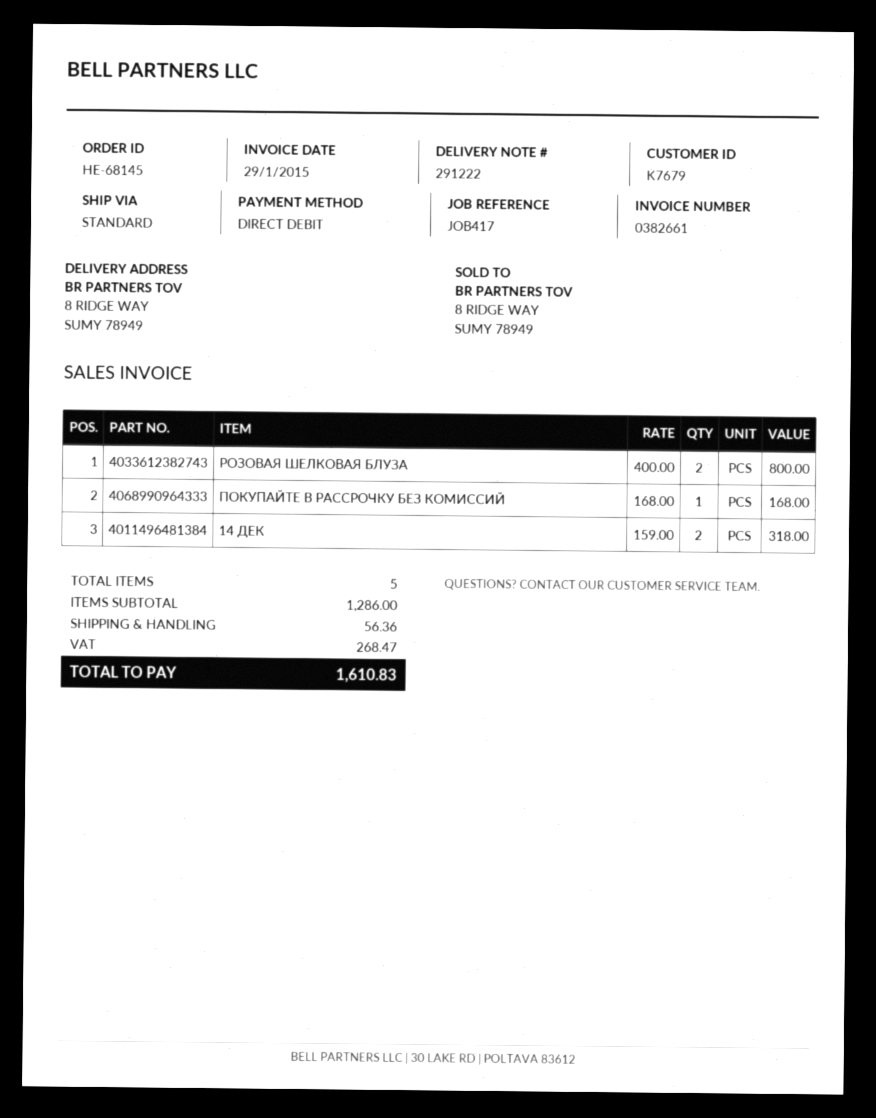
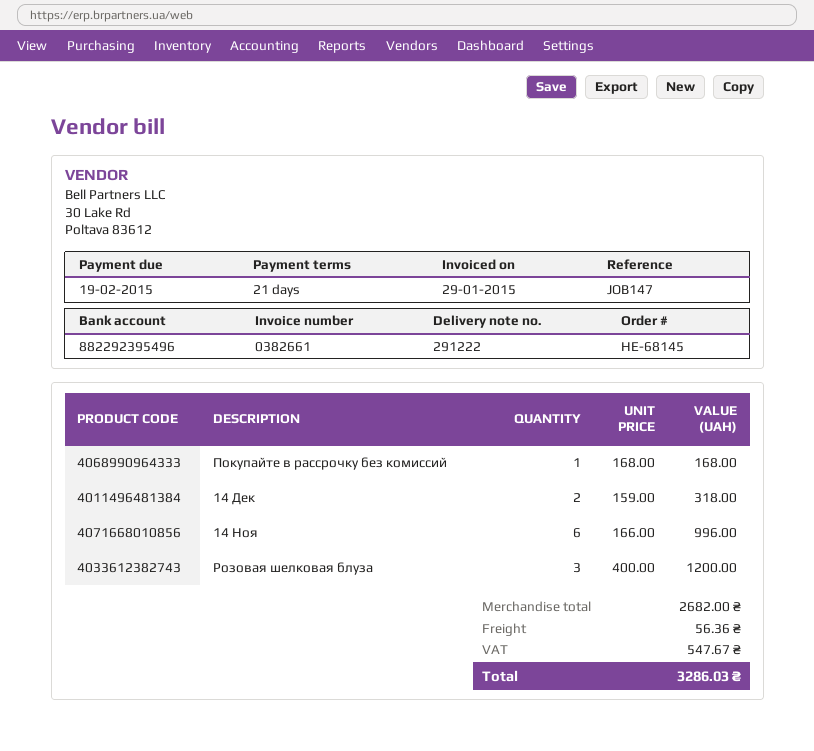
reference: JOB417 -> JOB147
РОЗОВАЯ ШЕЛКОВАЯ БЛУЗА: 2 x 400.00 = 800.00 -> 3 x 400.00 = 1200.00
14 Ноя: none -> 6 x 166.00 = 996.00
subtotal: 1286.00 -> 2682.00
tax: 268.47 -> 547.67
total: 1610.83 -> 3286.03

